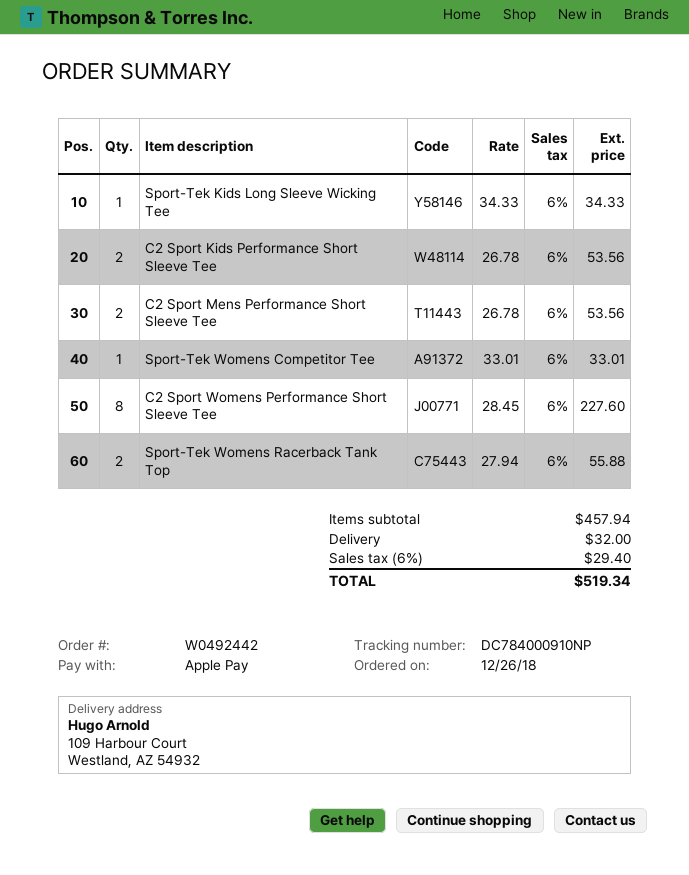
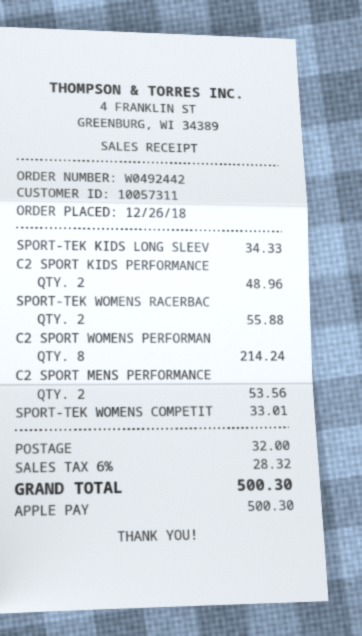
C2 Sport Kids Performance Short Sleeve Tee: 2 for 53.56 -> 2 for 48.96
C2 Sport Womens Performance Short Sleeve Tee: 8 for 227.60 -> 8 for 214.24
tax: 6% = 29.40 -> 6% = 28.32
total: 519.34 -> 500.30

